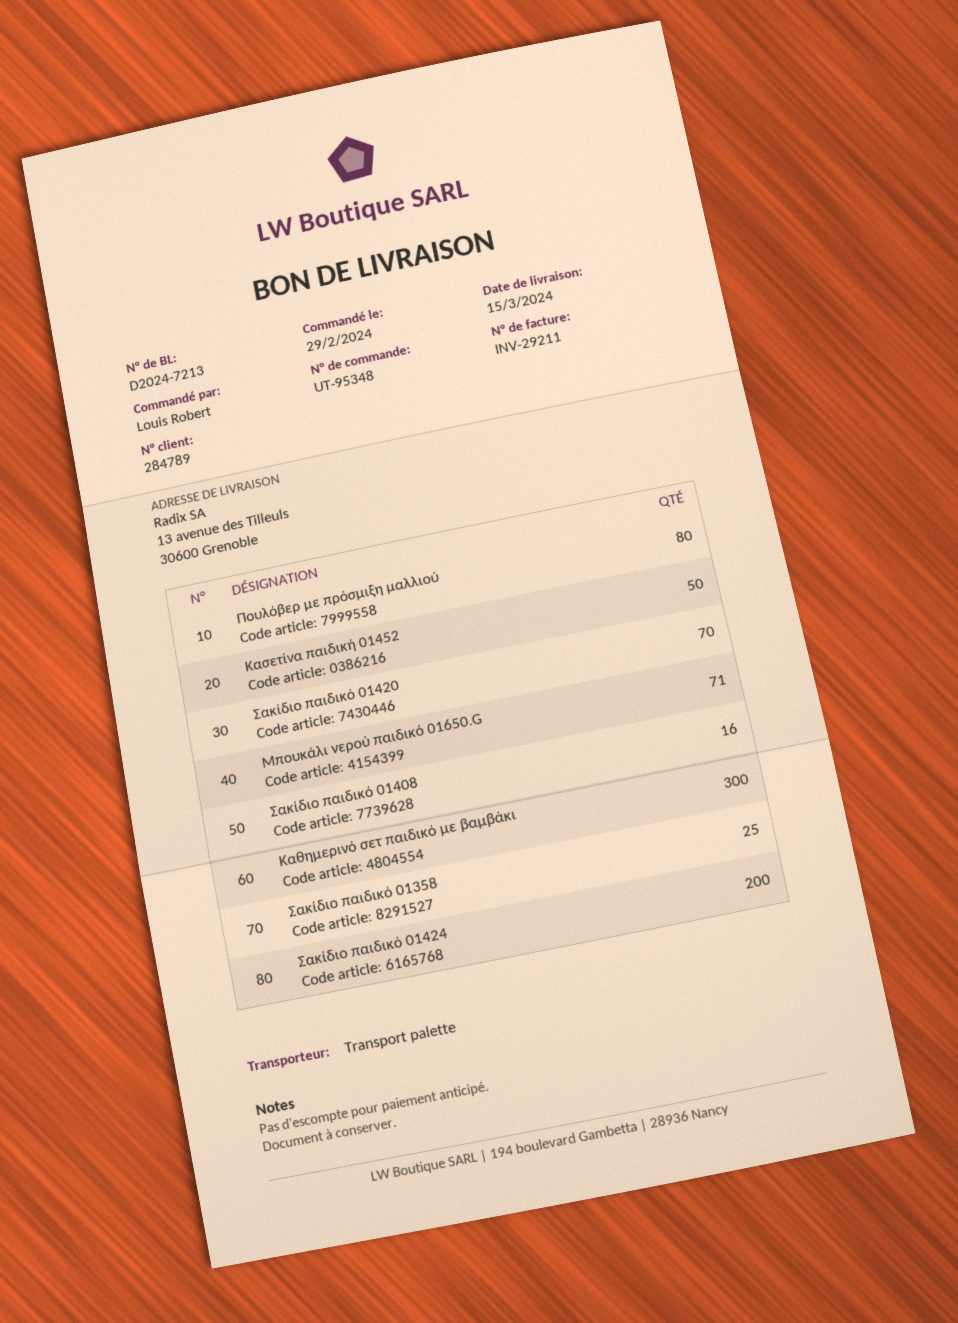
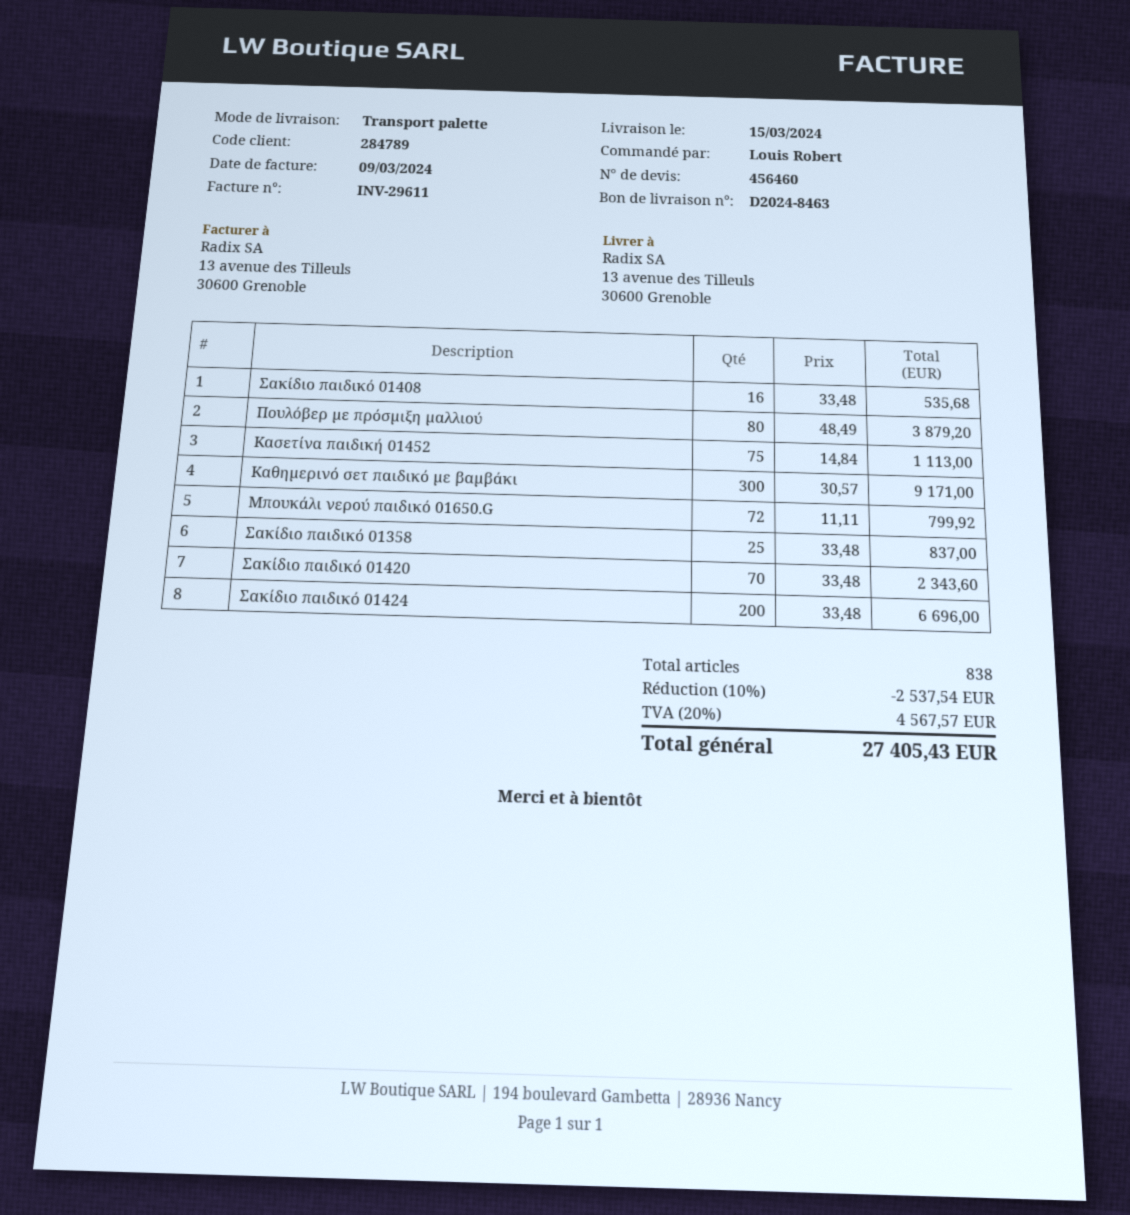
delivery note number: D2024-7213 -> D2024-8463
invoice number: INV-29211 -> INV-29611
Κασετίνα παιδική 01452: 50 -> 75
Μπουκάλι νερού παιδικό 01650.G: 71 -> 72

